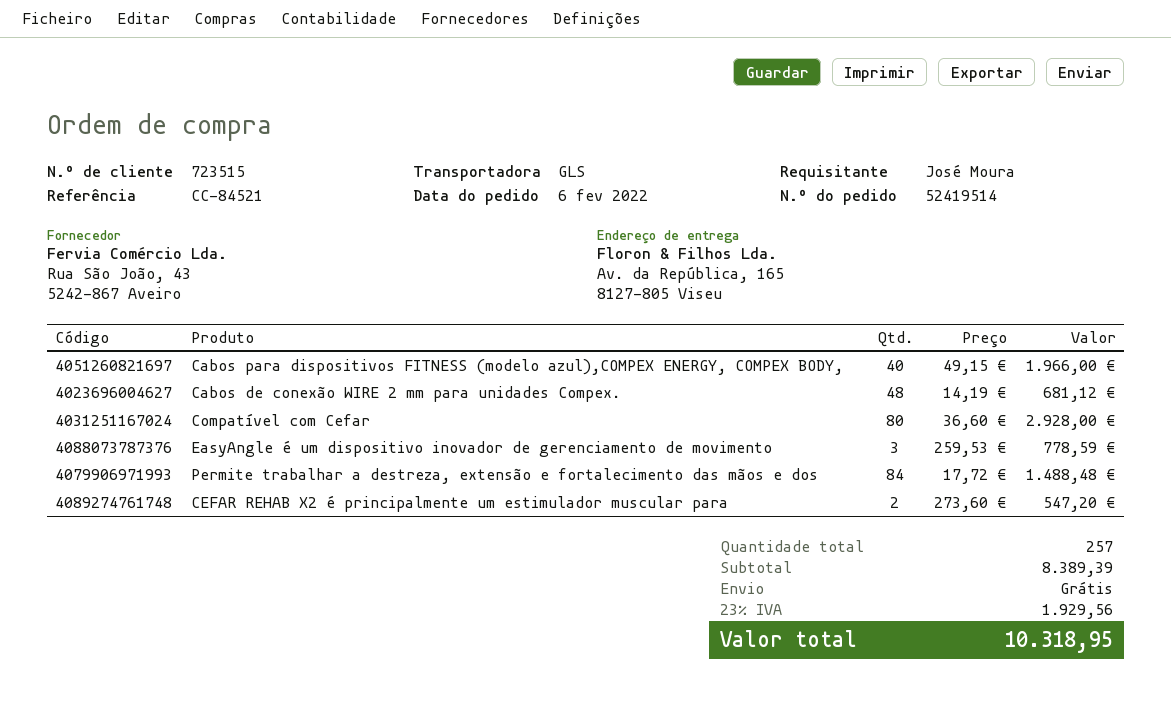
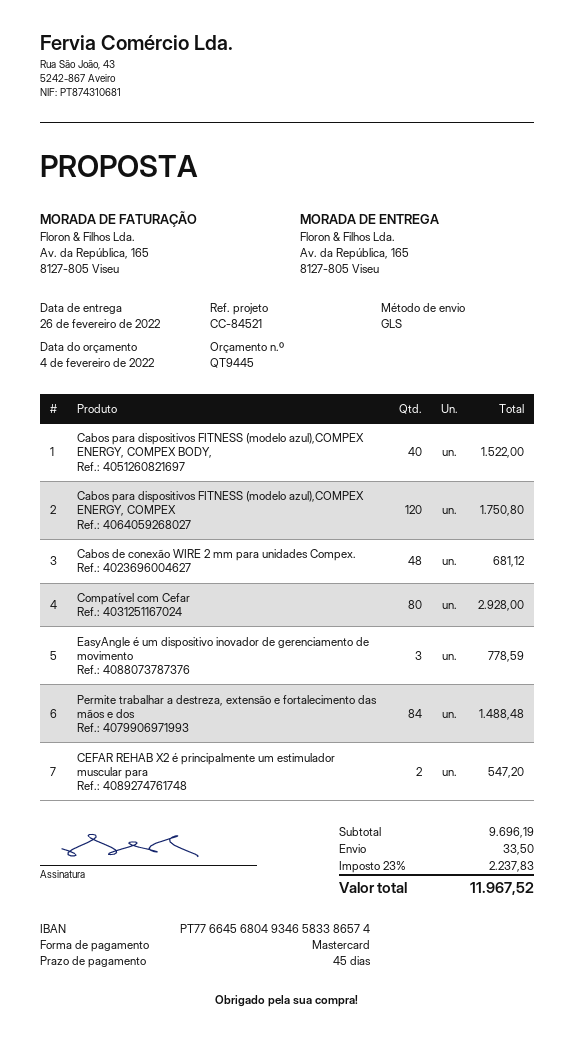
Cabos para dispositivos FITNESS (modelo azul),COMPEX ENERGY, COMPEX BODY,: 40 for 1966.00 -> 40 for 1522.00
Cabos para dispositivos FITNESS (modelo azul),COMPEX ENERGY, COMPEX: none -> 120 for 1750.80
subtotal: 8389.39 -> 9696.19
shipping: 0.00 -> 33.50
tax: 23% = 1929.56 -> 23% = 2237.83
total: 10318.95 -> 11967.52

